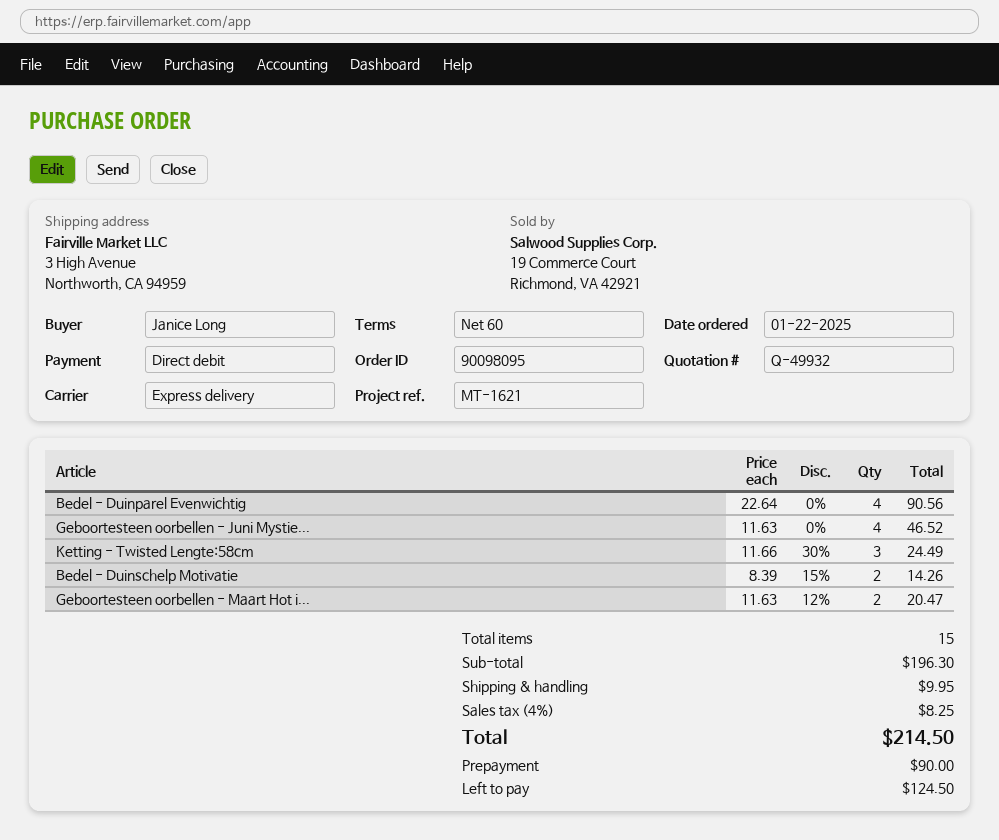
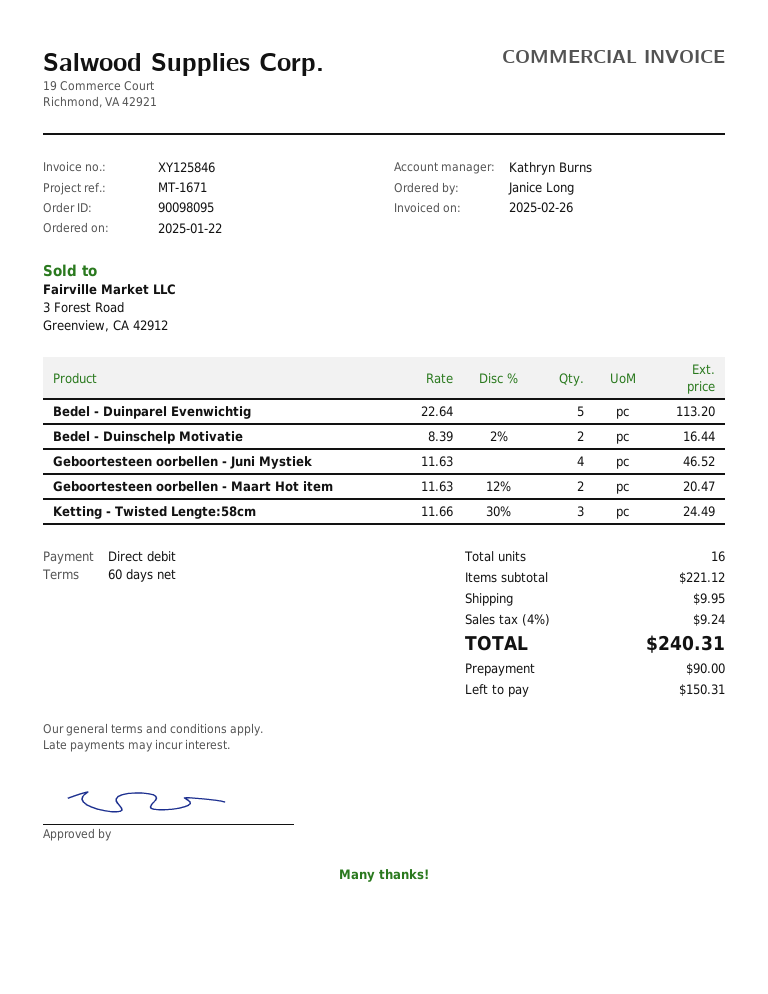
reference: MT-1621 -> MT-1671
Bedel - Duinparel Evenwichtig: 4 x 22.64 = 90.56 -> 5 x 22.64 = 113.20
Bedel - Duinschelp Motivatie: 2 x 8.39 - 15% = 14.26 -> 2 x 8.39 - 2% = 16.44
total quantity: 15 -> 16
subtotal: 196.30 -> 221.12
tax: 4% = 8.25 -> 4% = 9.24
total: 214.50 -> 240.31
balance: 124.50 -> 150.31

